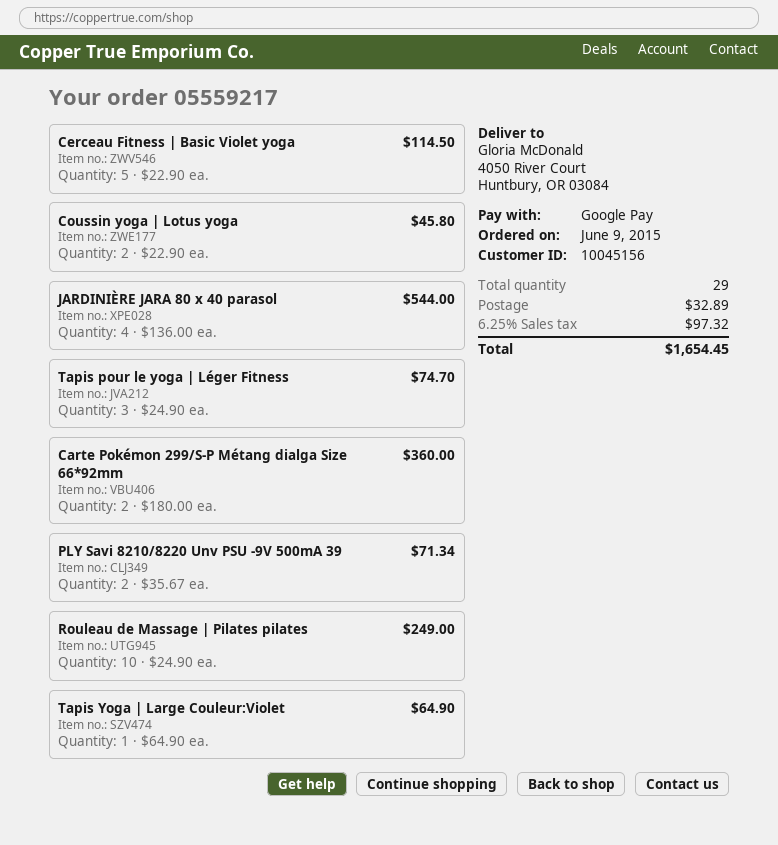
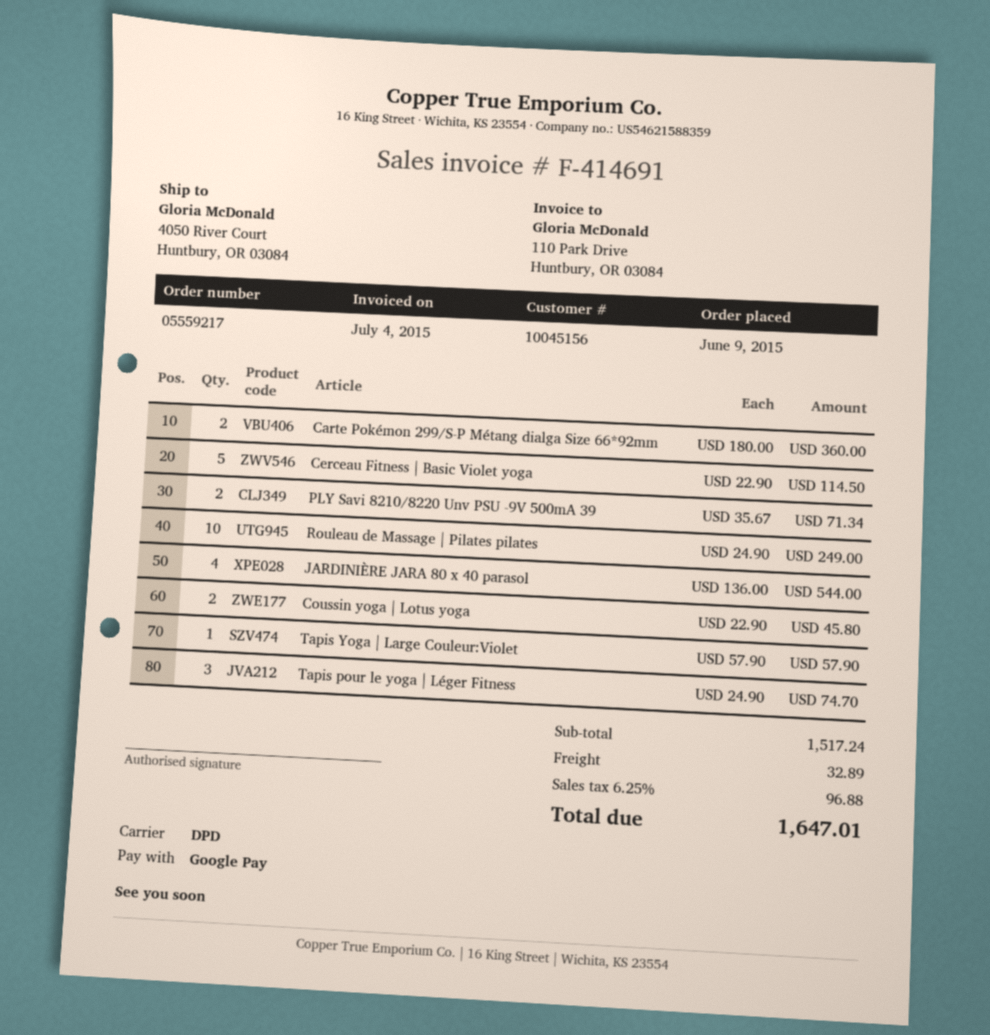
Tapis Yoga | Large Couleur:Violet: 1 x 64.90 = 64.90 -> 1 x 57.90 = 57.90
tax: 6.25% = 97.32 -> 6.25% = 96.88
total: 1654.45 -> 1647.01

